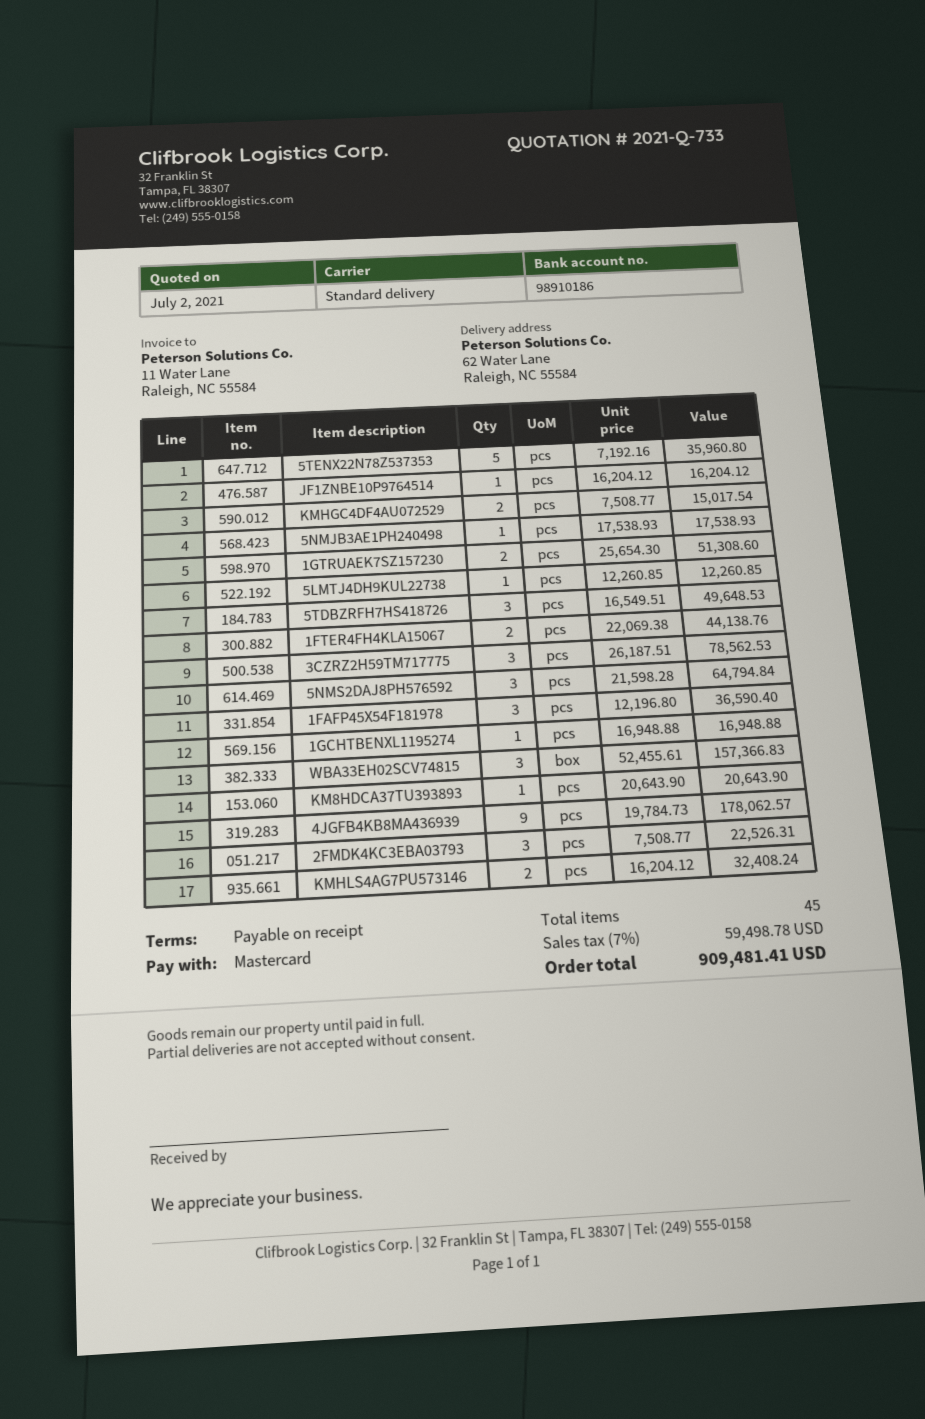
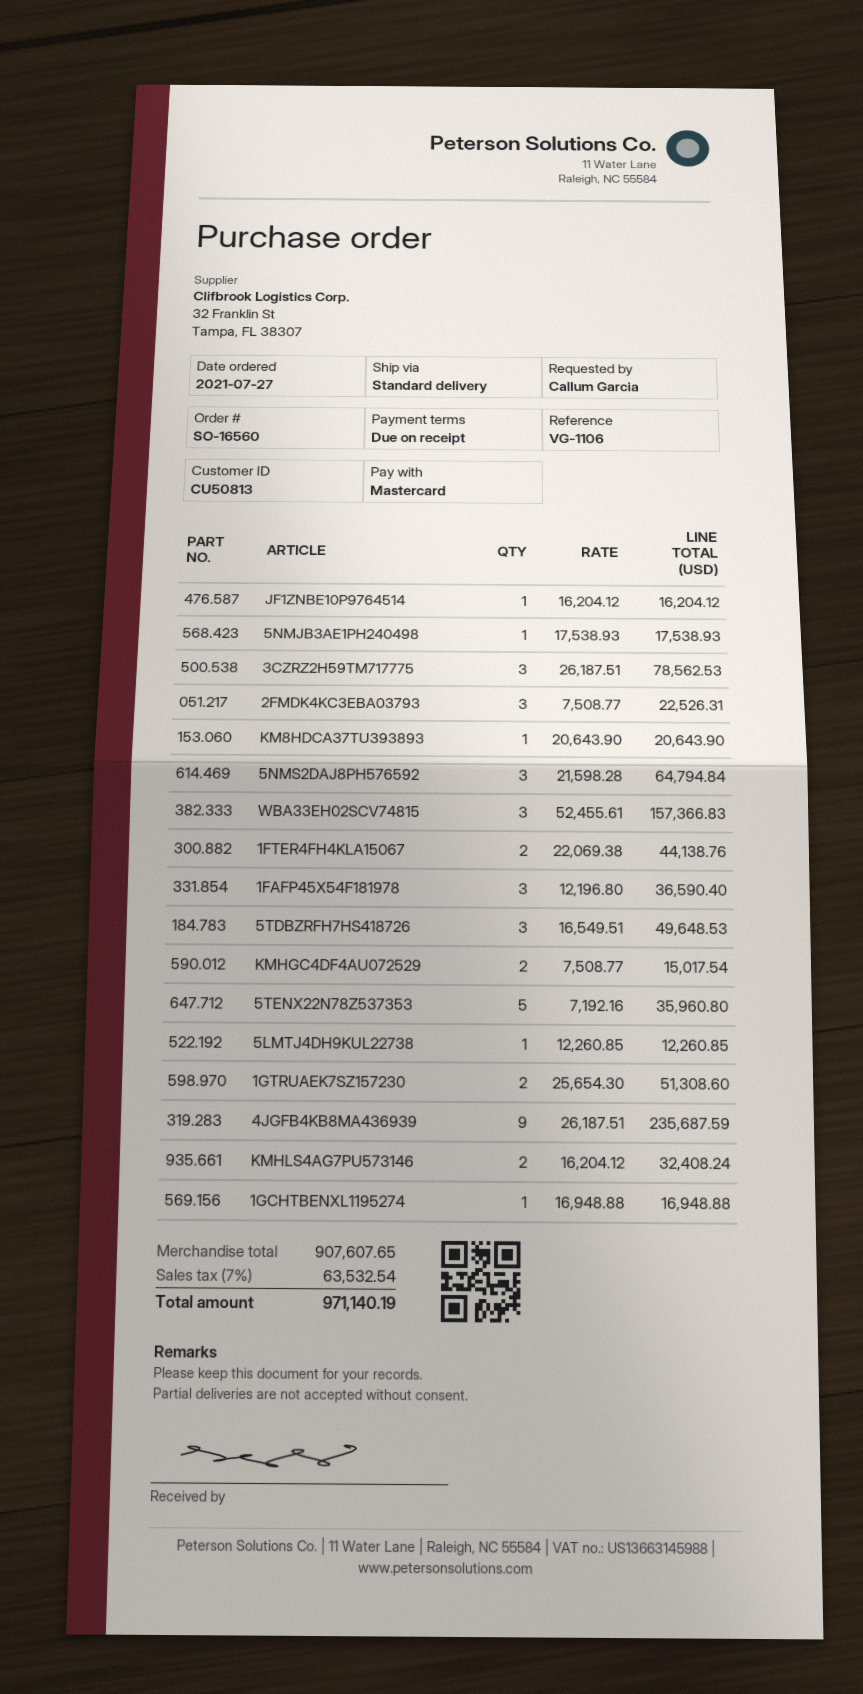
4JGFB4KB8MA436939: 9 x 19784.73 = 178062.57 -> 9 x 26187.51 = 235687.59
tax: 7% = 59498.78 -> 7% = 63532.54
total: 909481.41 -> 971140.19

